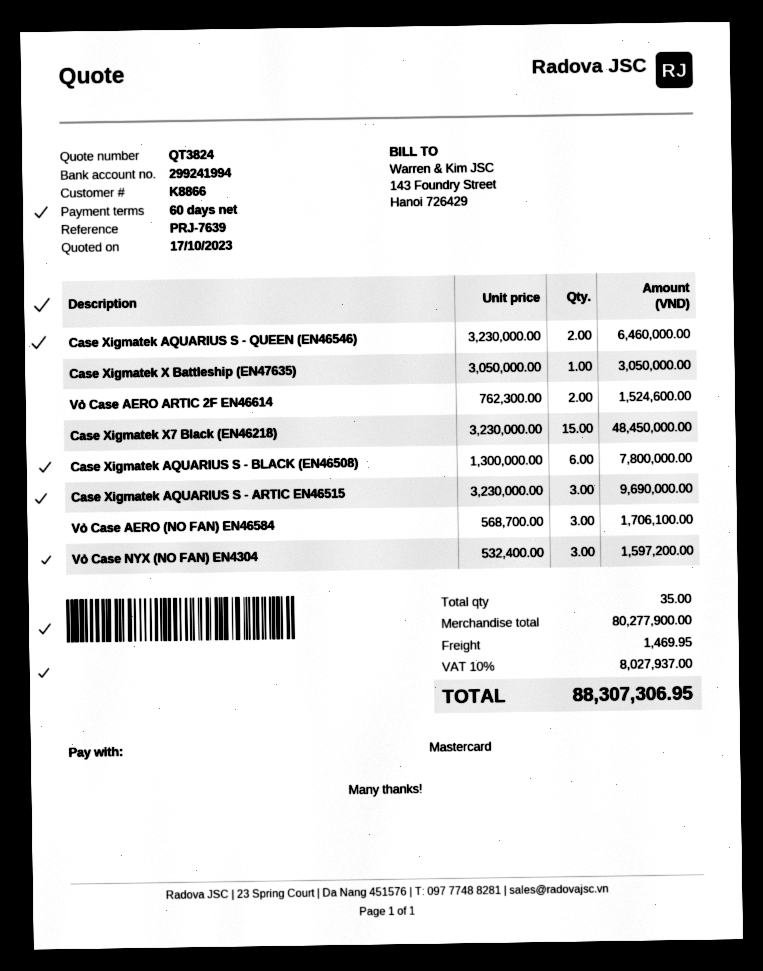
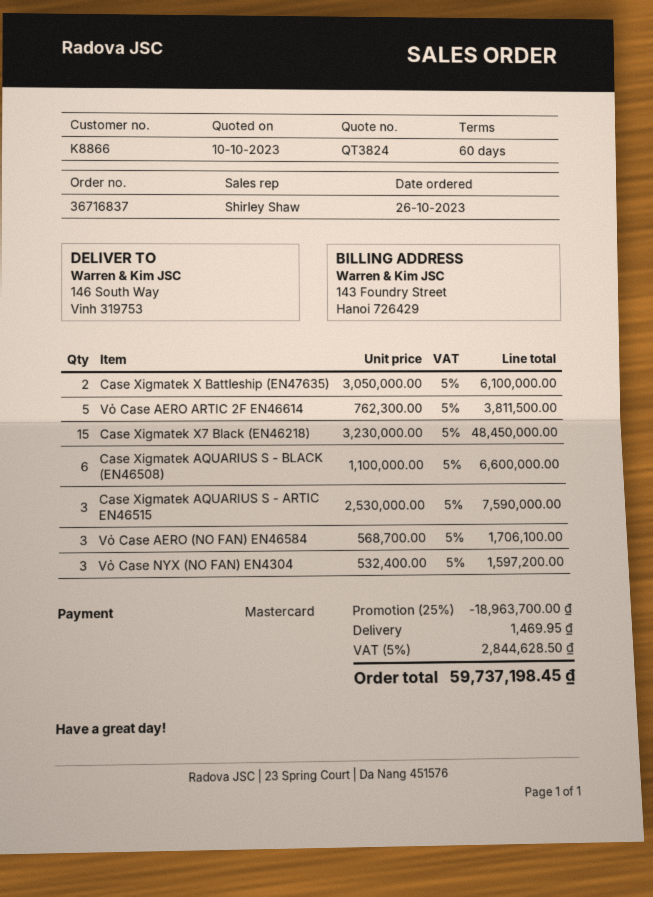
quote date: 2023-10-17 -> 2023-10-10
Case Xigmatek AQUARIUS S - QUEEN (EN46546): 2 x 3230000.00 = 6460000.00 -> none
Case Xigmatek X Battleship (EN47635): 1 x 3050000.00 = 3050000.00 -> 2 x 3050000.00 = 6100000.00
Vỏ Case AERO ARTIC 2F EN46614: 2 x 762300.00 = 1524600.00 -> 5 x 762300.00 = 3811500.00
Case Xigmatek AQUARIUS S - BLACK (EN46508): 6 x 1300000.00 = 7800000.00 -> 6 x 1100000.00 = 6600000.00
Case Xigmatek AQUARIUS S - ARTIC EN46515: 3 x 3230000.00 = 9690000.00 -> 3 x 2530000.00 = 7590000.00
discount: none -> 25% = 18963700.00
tax: 10% = 8027937.00 -> 5% = 2844628.50
total: 88307306.95 -> 59737198.45

